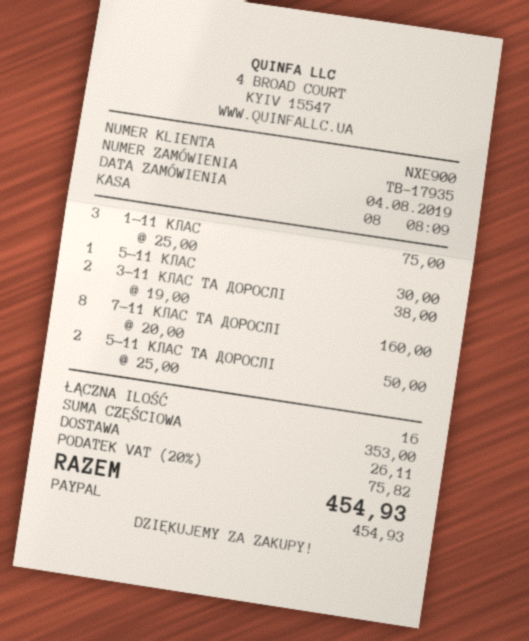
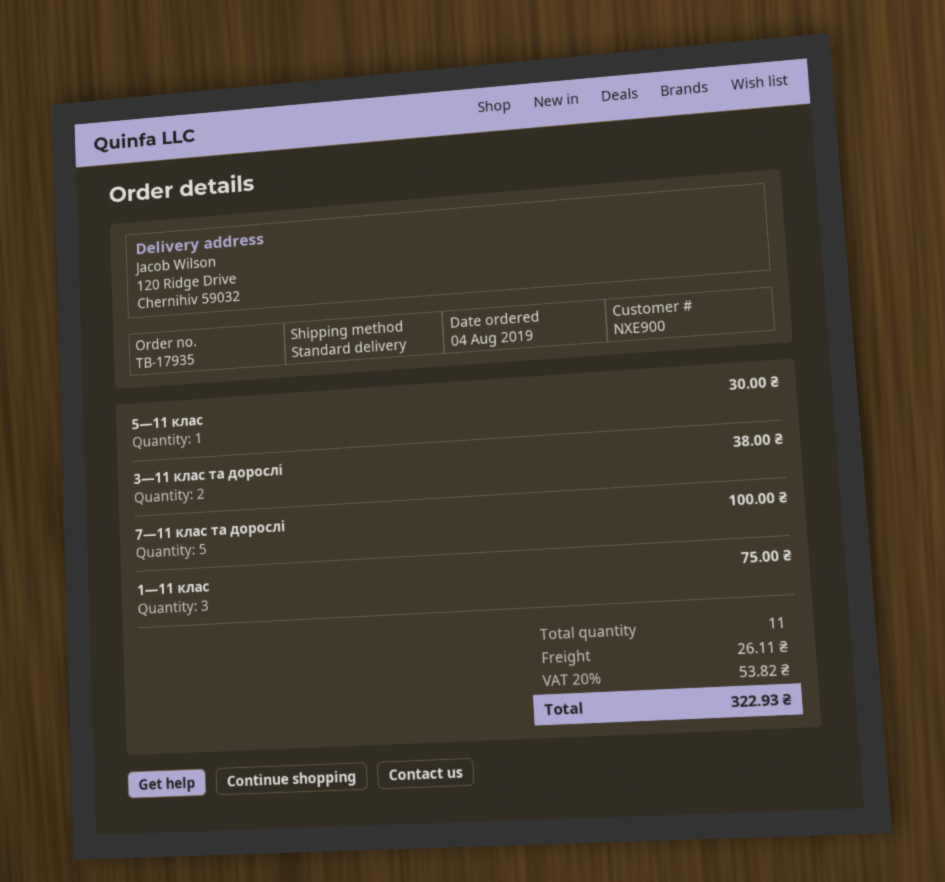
7—11 КЛАС ТА ДОРОСЛІ: 8 for 160.00 -> 5 for 100.00
5—11 КЛАС ТА ДОРОСЛІ: 2 for 50.00 -> none
total quantity: 16 -> 11
tax: 20% = 75.82 -> 20% = 53.82
total: 454.93 -> 322.93

